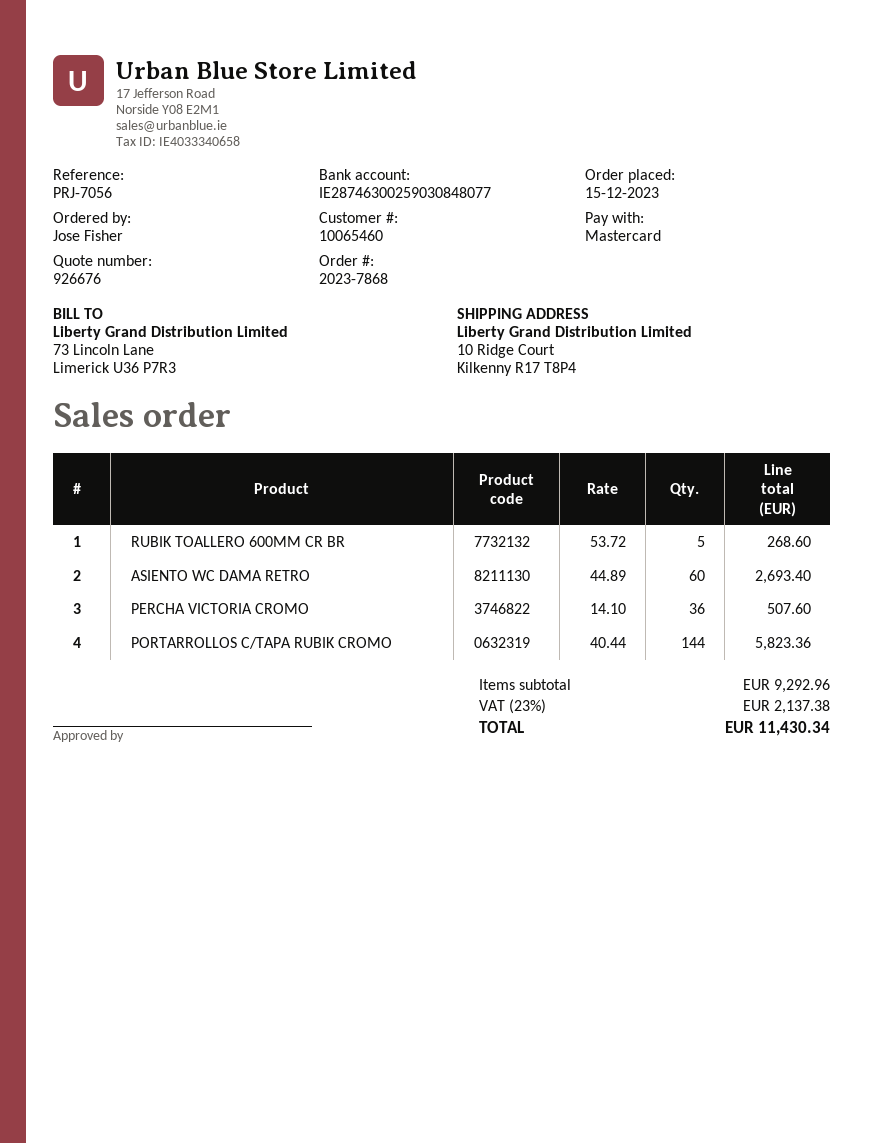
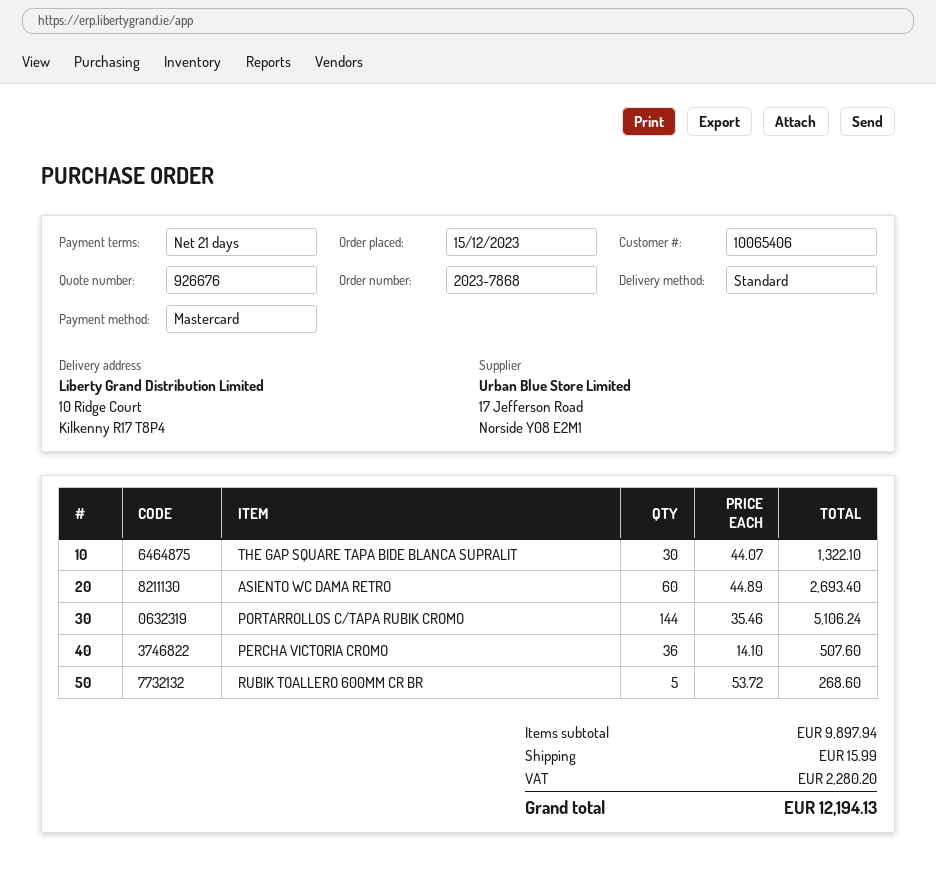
customer number: 10065460 -> 10065406
PORTARROLLOS C/TAPA RUBIK CROMO: 144 x 40.44 = 5823.36 -> 144 x 35.46 = 5106.24
THE GAP SQUARE TAPA BIDE BLANCA SUPRALIT: none -> 30 x 44.07 = 1322.10
subtotal: 9292.96 -> 9897.94
shipping: none -> 15.99
tax: 2137.38 -> 2280.20
total: 11430.34 -> 12194.13

